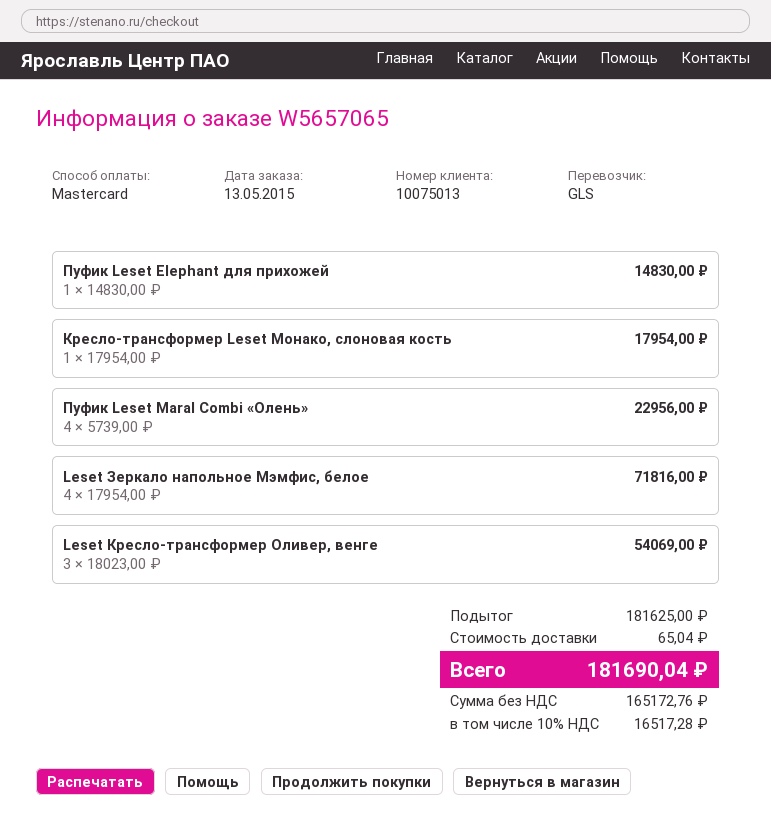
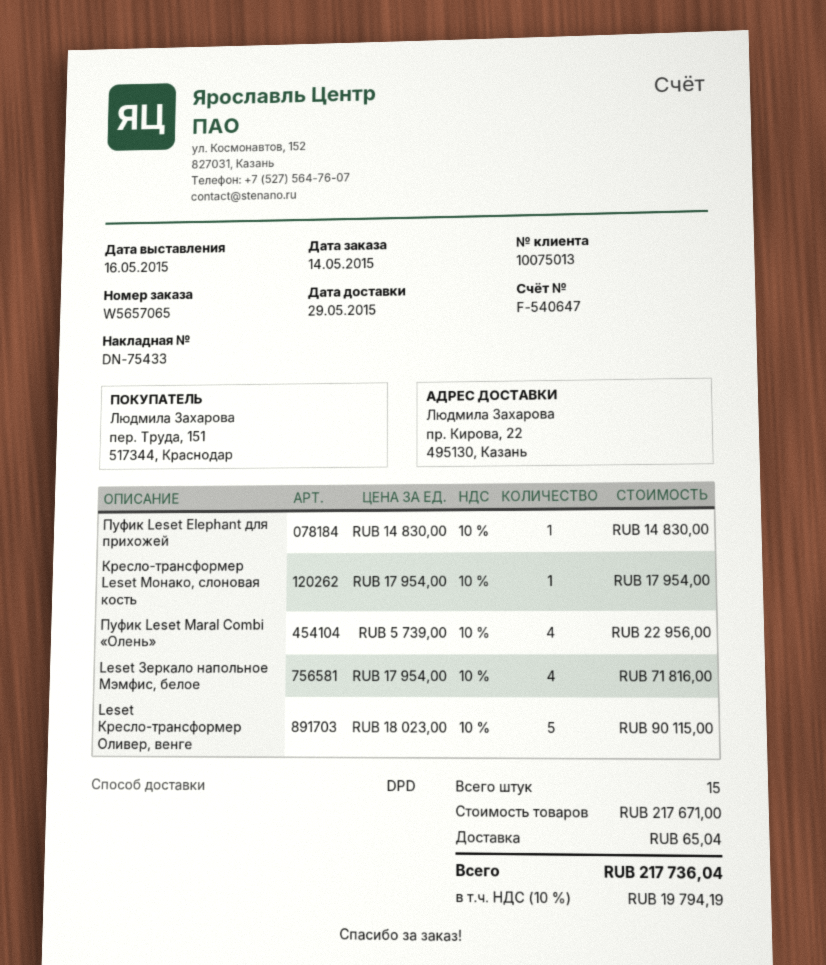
order date: 2015-05-13 -> 2015-05-14
shipping method: GLS -> DPD
Leset Кресло-трансформер Оливер, венге: 3 x 18023.00 = 54069.00 -> 5 x 18023.00 = 90115.00
subtotal: 181625.00 -> 217671.00
tax: 10% = 16517.28 -> 10% = 19794.19
total: 181690.04 -> 217736.04

